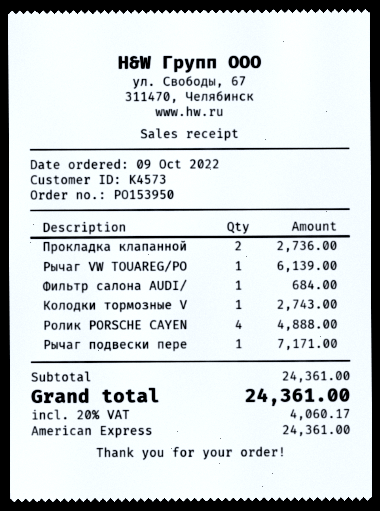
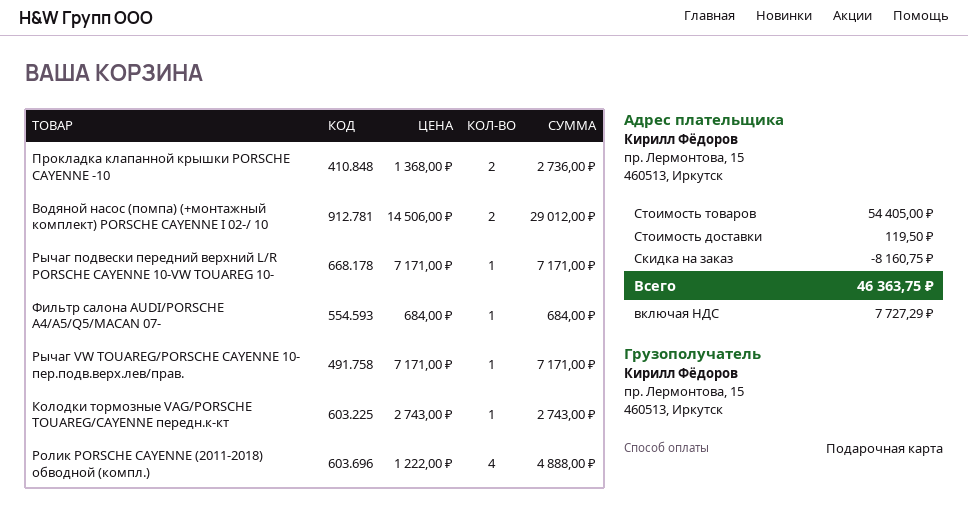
payment method: American Express -> gift card
Рычаг VW TOUAREG/PO: 1 for 6139.00 -> 1 for 7171.00
Водяной насос (помпа) (+монтажный комплект) PORSCHE CAYENNE I 02-/ 10: none -> 2 for 29012.00
subtotal: 24361.00 -> 54405.00
discount: none -> 8160.75
shipping: none -> 119.50
tax: 4060.17 -> 7727.29
total: 24361.00 -> 46363.75

